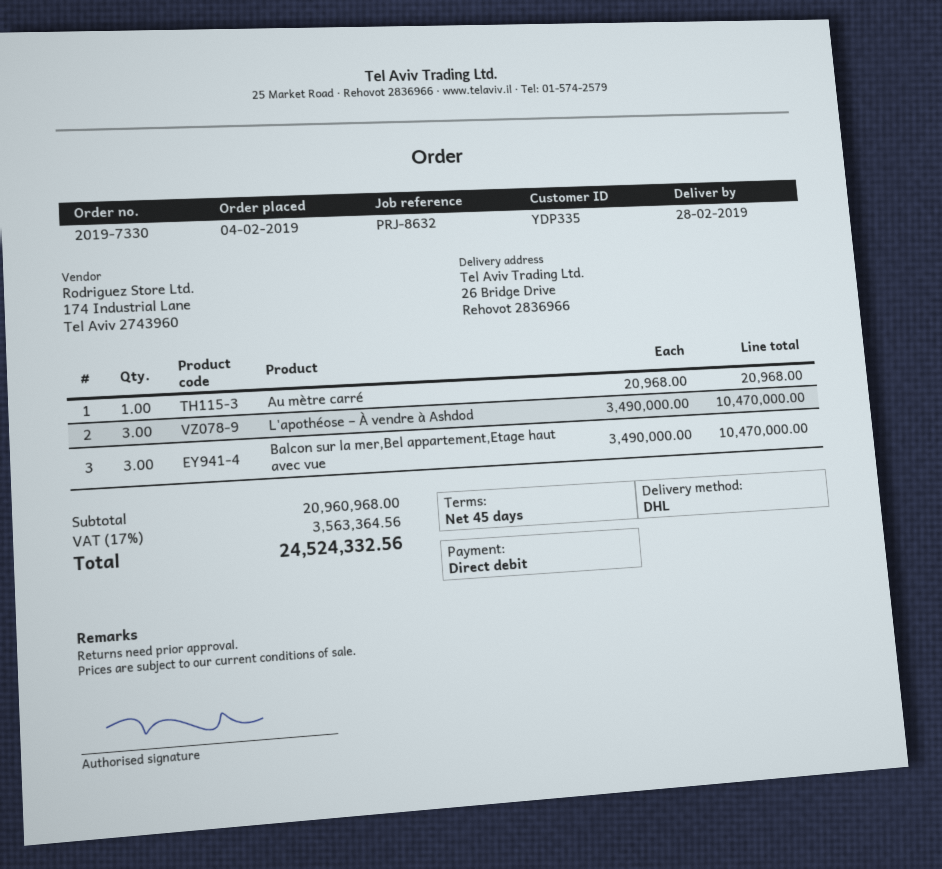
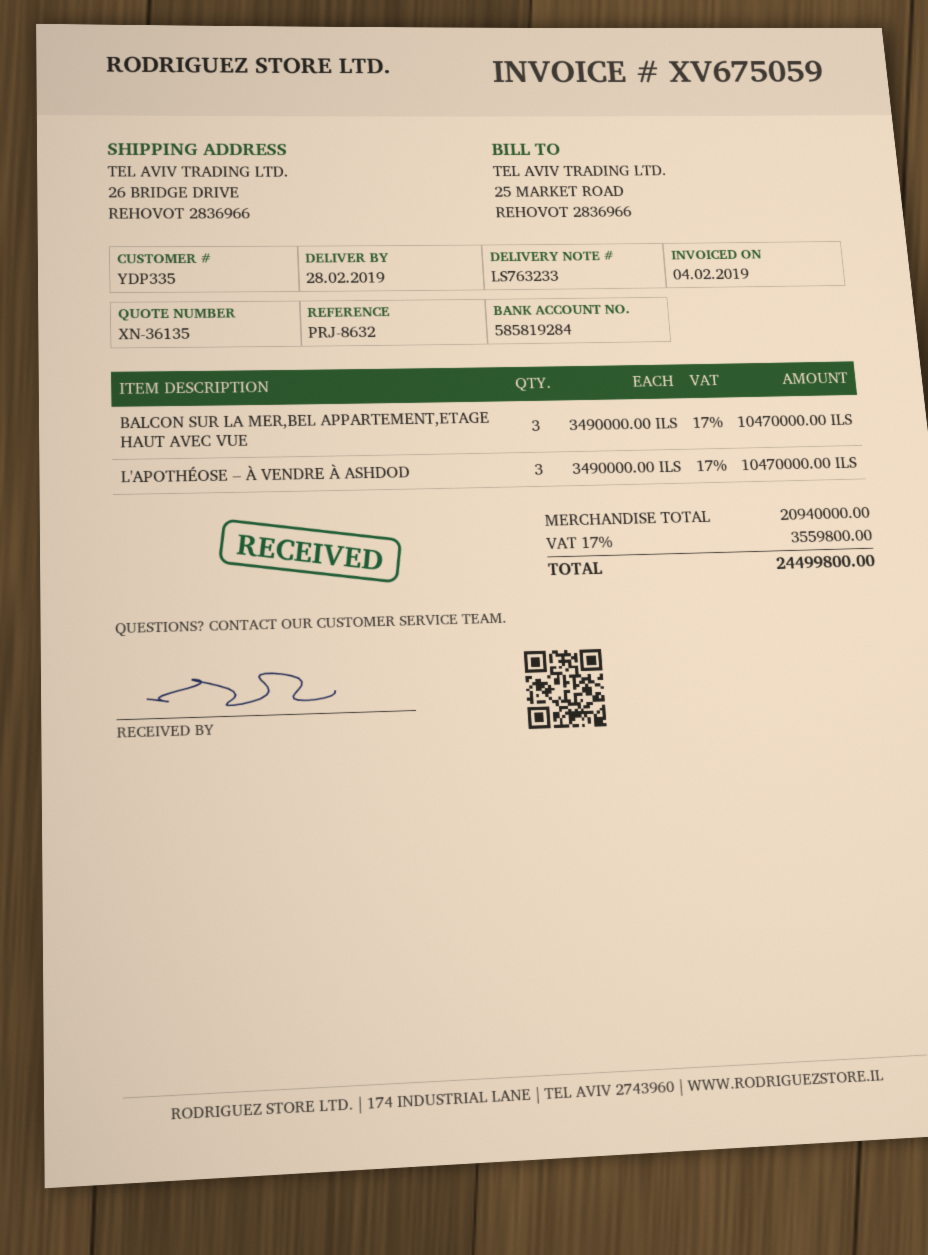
Au mètre carré: 1 x 20968.00 = 20968.00 -> none
subtotal: 20960968.00 -> 20940000.00
tax: 17% = 3563364.56 -> 17% = 3559800.00
total: 24524332.56 -> 24499800.00

